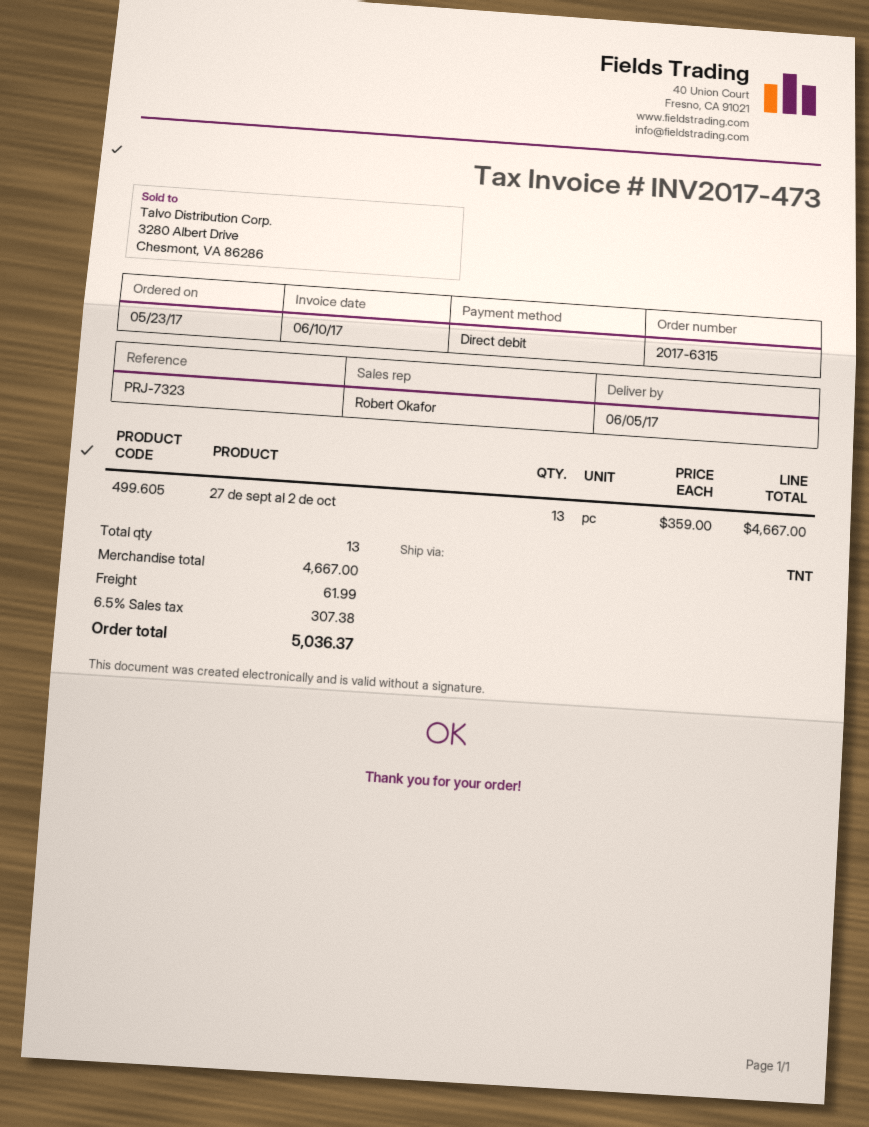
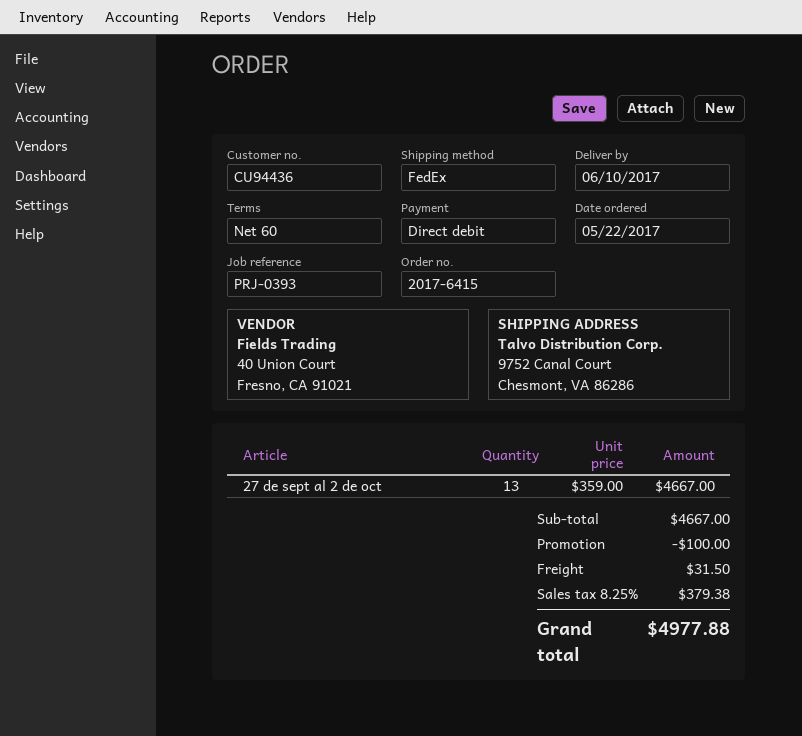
order number: 2017-6315 -> 2017-6415
order date: 2017-05-23 -> 2017-05-22
delivery date: 2017-06-05 -> 2017-06-10
reference: PRJ-7323 -> PRJ-0393
shipping method: TNT -> FedEx
discount: none -> 100.00
shipping: 61.99 -> 31.50
tax: 6.5% = 307.38 -> 8.25% = 379.38
total: 5036.37 -> 4977.88

